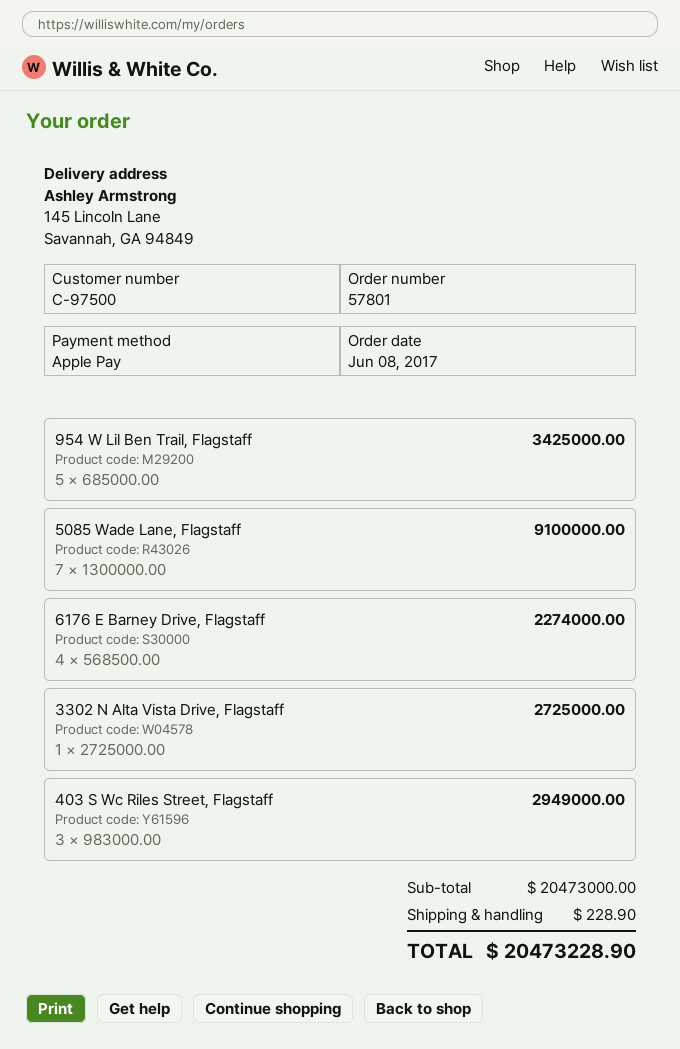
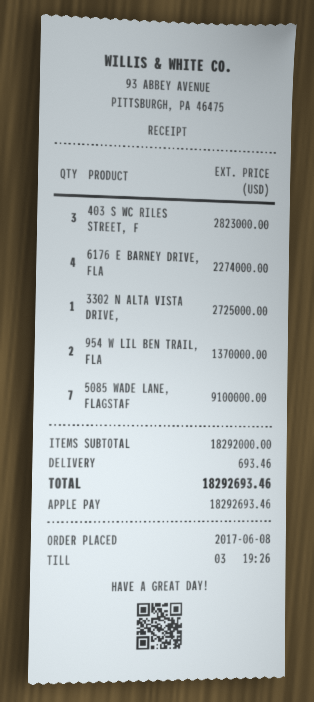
954 W Lil Ben Trail, Flagstaff: 5 for 3425000.00 -> 2 for 1370000.00
403 S Wc Riles Street, Flagstaff: 3 for 2949000.00 -> 3 for 2823000.00
subtotal: 20473000.00 -> 18292000.00
shipping: 228.90 -> 693.46
total: 20473228.90 -> 18292693.46

